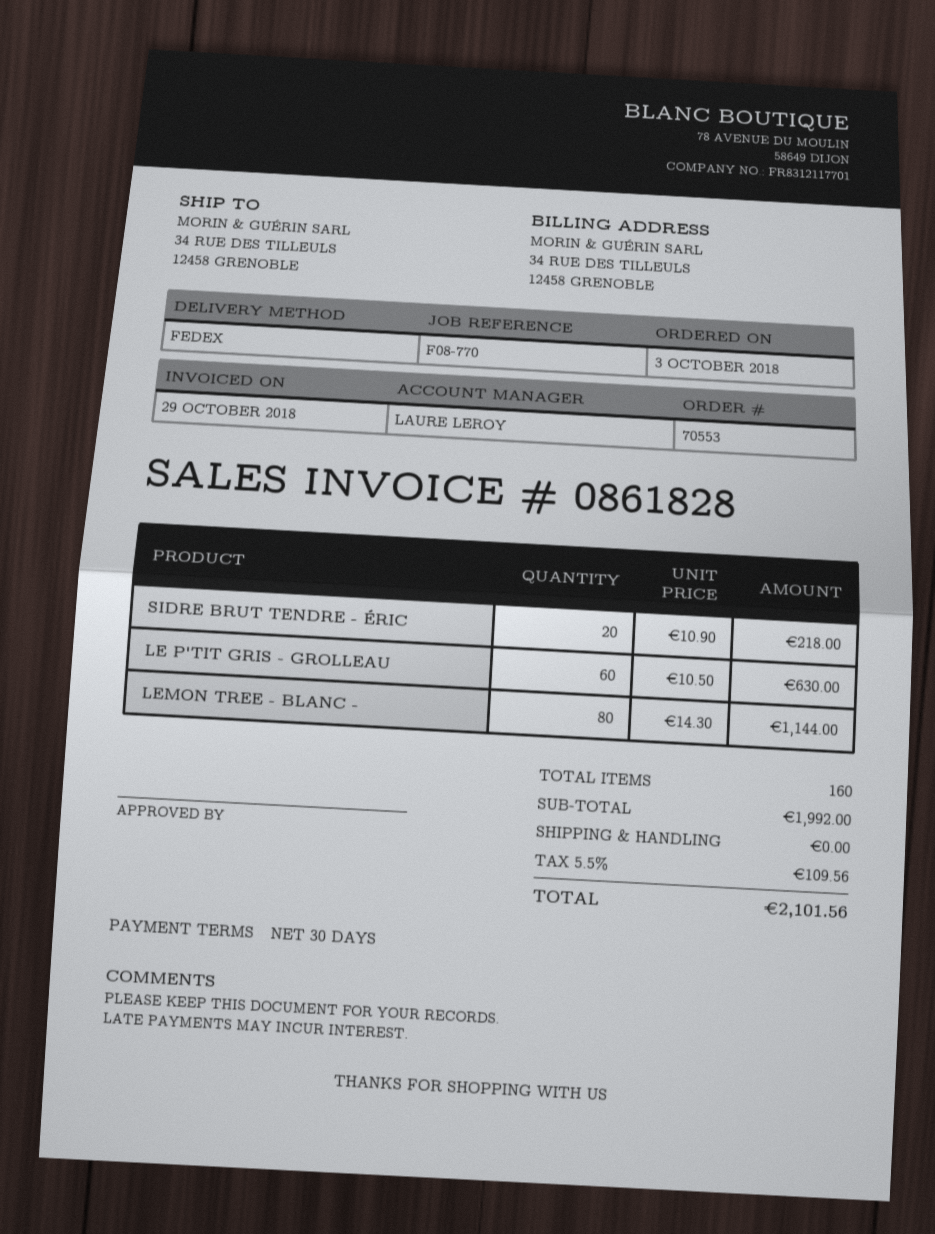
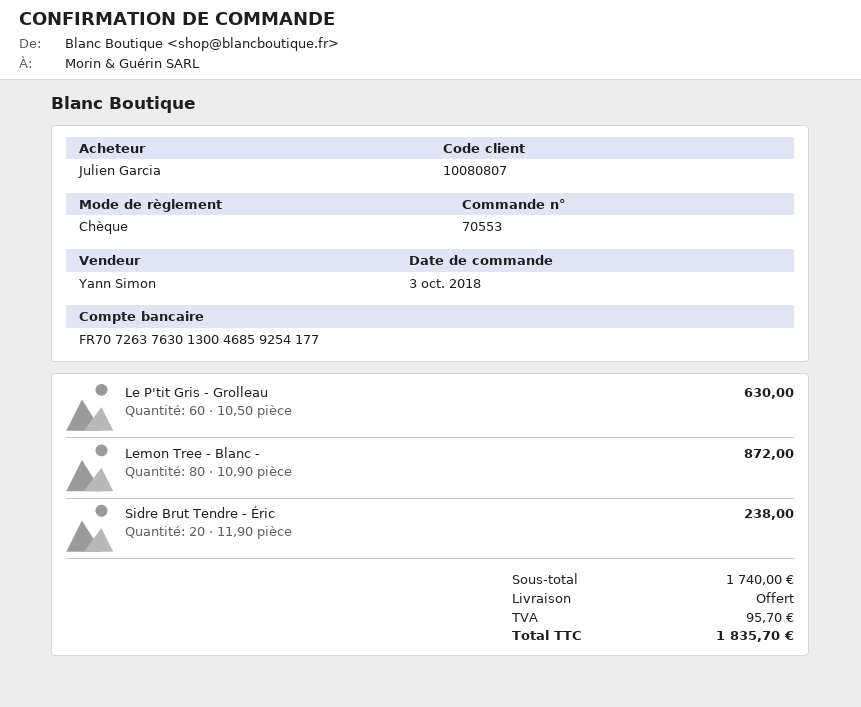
sales rep: LAURE LEROY -> Yann Simon
SIDRE BRUT TENDRE - ÉRIC: 20 x 10.90 = 218.00 -> 20 x 11.90 = 238.00
LEMON TREE - BLANC -: 80 x 14.30 = 1144.00 -> 80 x 10.90 = 872.00
subtotal: 1992.00 -> 1740.00
tax: 109.56 -> 95.70
total: 2101.56 -> 1835.70

